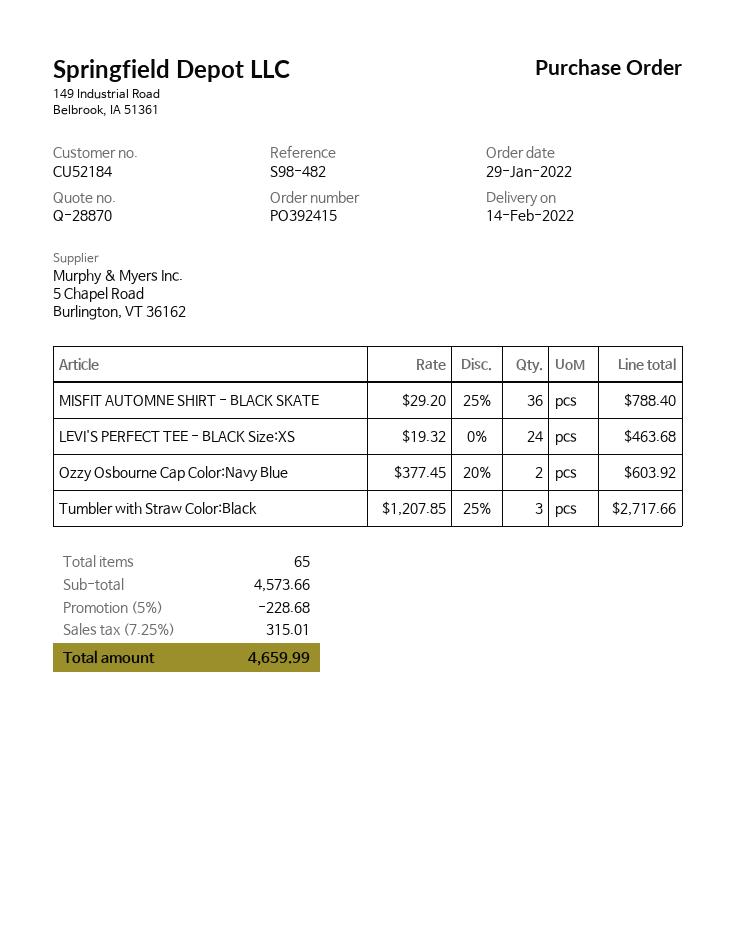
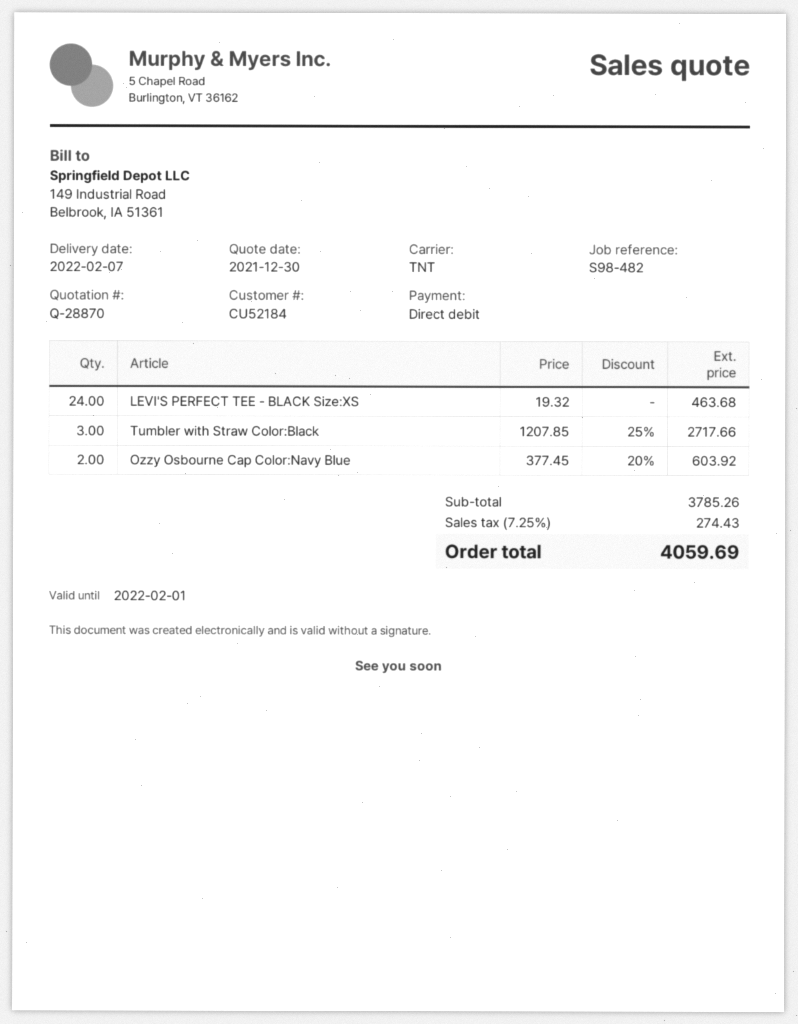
delivery date: 2022-02-14 -> 2022-02-07
MISFIT AUTOMNE SHIRT - BLACK SKATE: 36 x 29.20 - 25% = 788.40 -> none
subtotal: 4573.66 -> 3785.26
discount: 5% = 228.68 -> none
tax: 7.25% = 315.01 -> 7.25% = 274.43
total: 4659.99 -> 4059.69

